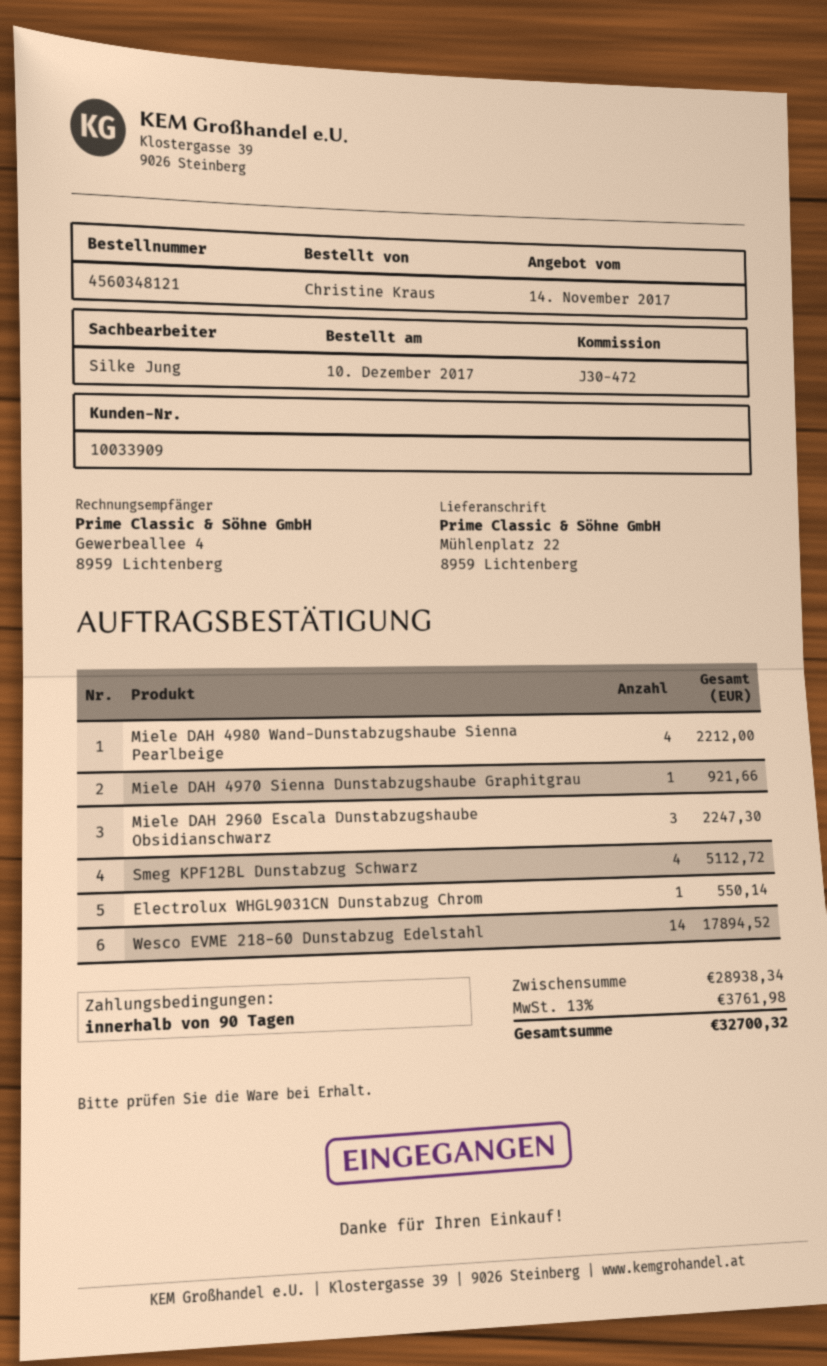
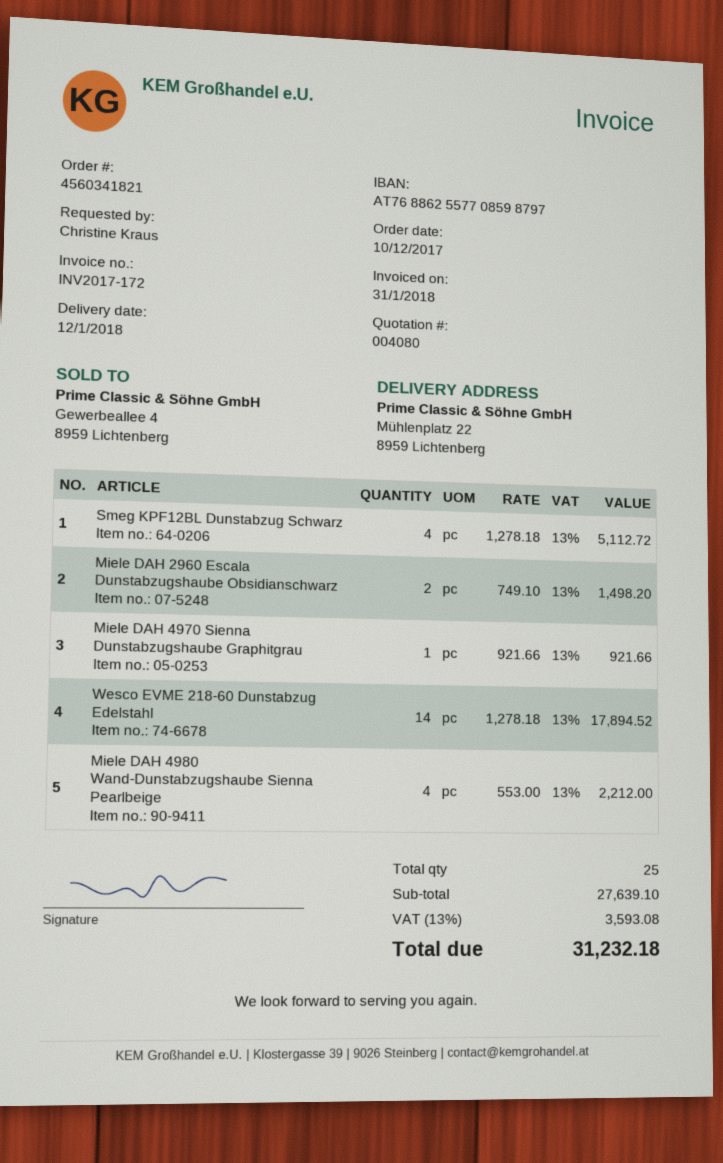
order number: 4560348121 -> 4560341821
Miele DAH 2960 Escala Dunstabzugshaube Obsidianschwarz: 3 for 2247.30 -> 2 for 1498.20
Electrolux WHGL9031CN Dunstabzug Chrom: 1 for 550.14 -> none
subtotal: 28938.34 -> 27639.10
tax: 13% = 3761.98 -> 13% = 3593.08
total: 32700.32 -> 31232.18

